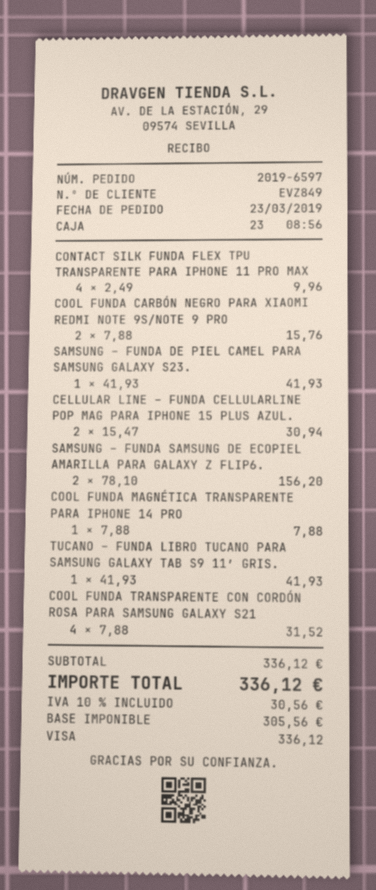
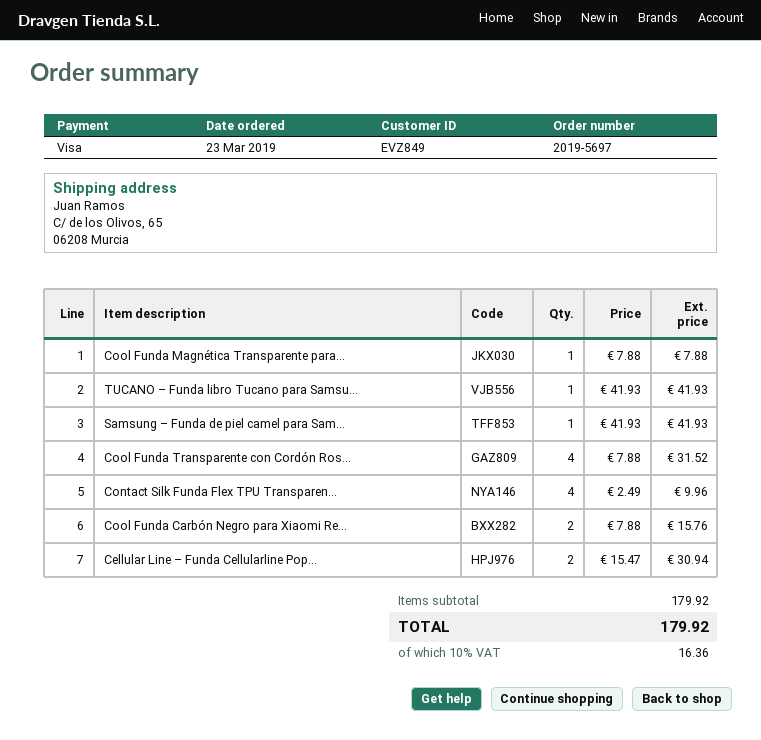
order number: 2019-6597 -> 2019-5697
SAMSUNG – FUNDA SAMSUNG DE ECOPIEL AMARILLA PARA GALAXY Z FLIP6.: 2 x 78.10 = 156.20 -> none
subtotal: 336.12 -> 179.92
tax: 10% = 30.56 -> 10% = 16.36
total: 336.12 -> 179.92

